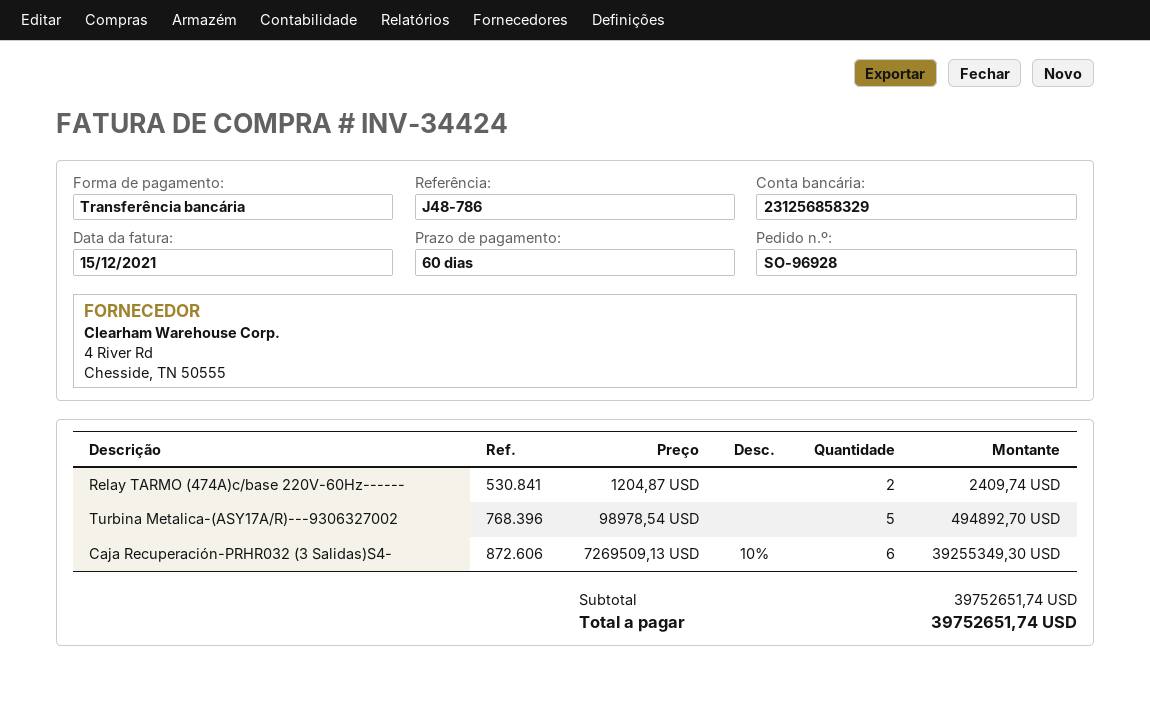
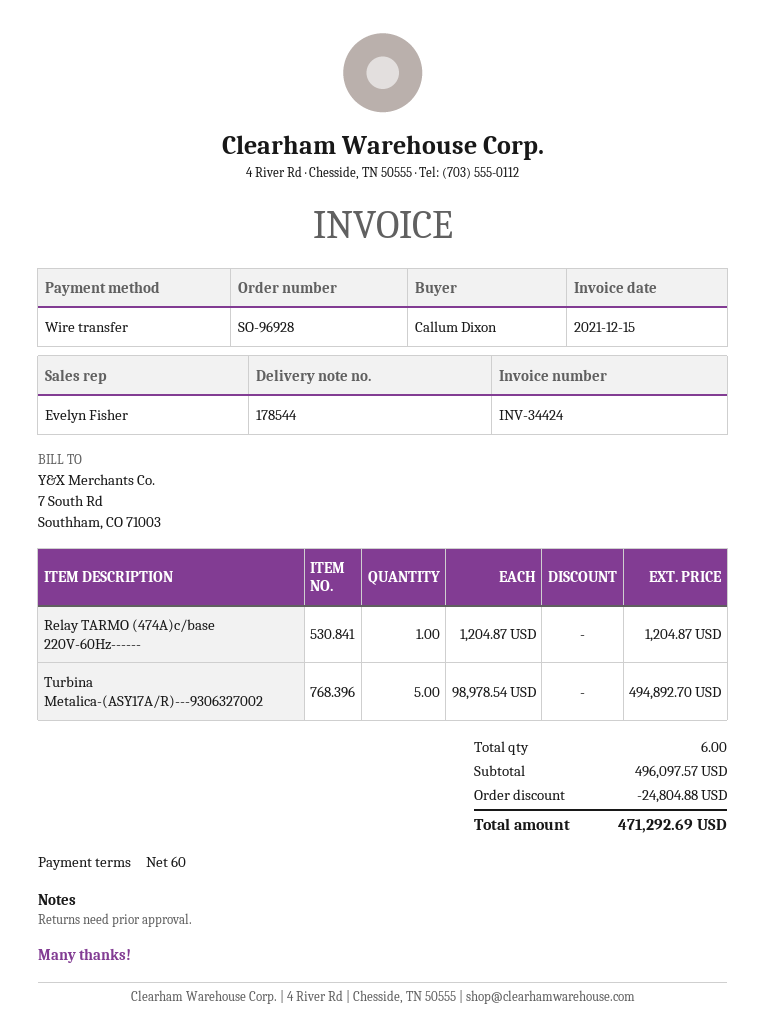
Relay TARMO (474A)c/base 220V-60Hz------: 2 x 1204.87 = 2409.74 -> 1 x 1204.87 = 1204.87
Caja Recuperación-PRHR032 (3 Salidas)S4-: 6 x 7269509.13 - 10% = 39255349.30 -> none
subtotal: 39752651.74 -> 496097.57
discount: none -> 24804.88
total: 39752651.74 -> 471292.69

